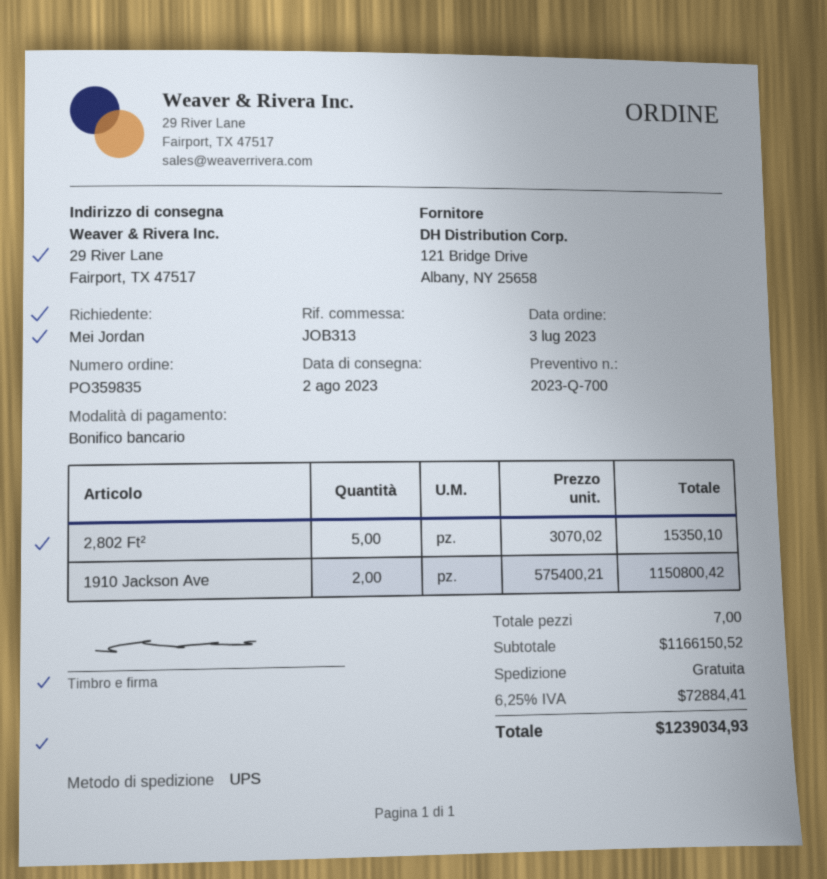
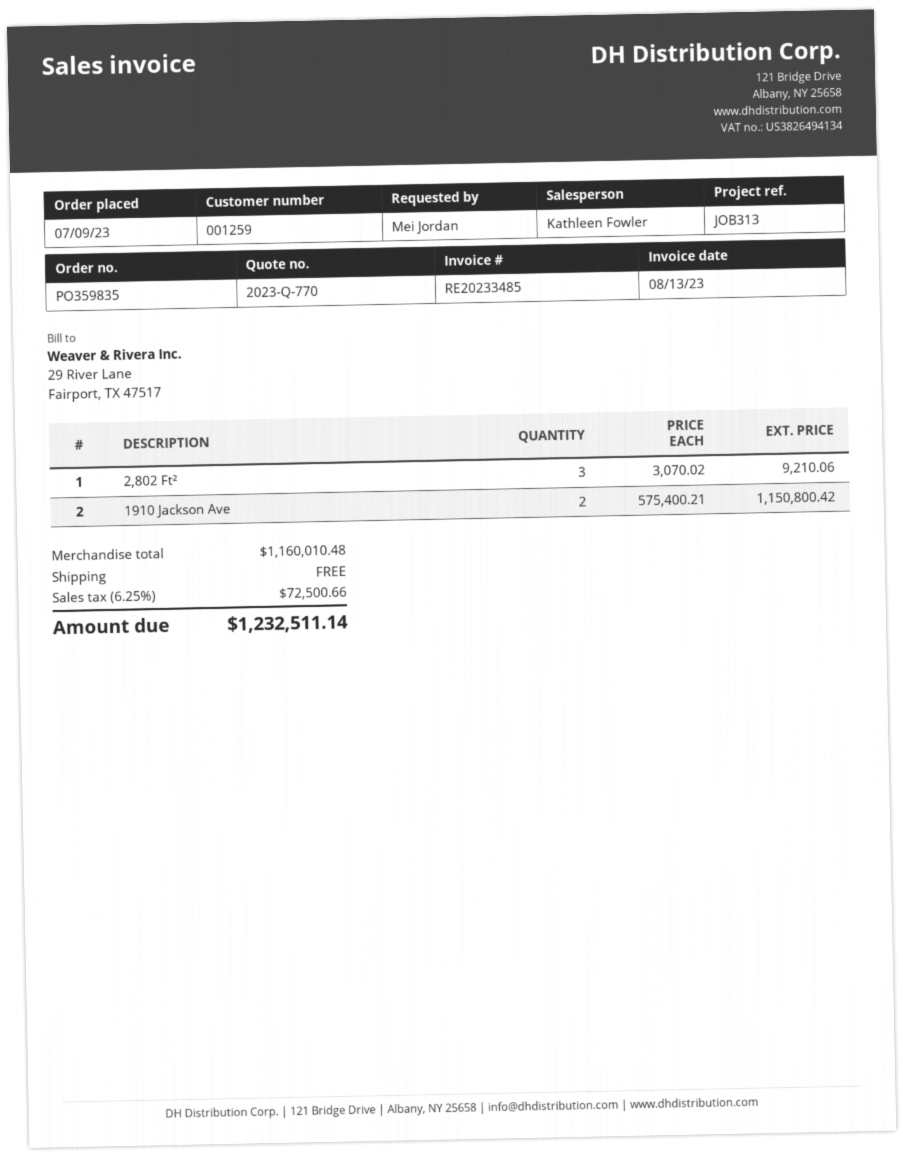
quote number: 2023-Q-700 -> 2023-Q-770
order date: 2023-07-03 -> 2023-07-09
2,802 Ft²: 5 x 3070.02 = 15350.10 -> 3 x 3070.02 = 9210.06
subtotal: 1166150.52 -> 1160010.48
tax: 6.25% = 72884.41 -> 6.25% = 72500.66
total: 1239034.93 -> 1232511.14

